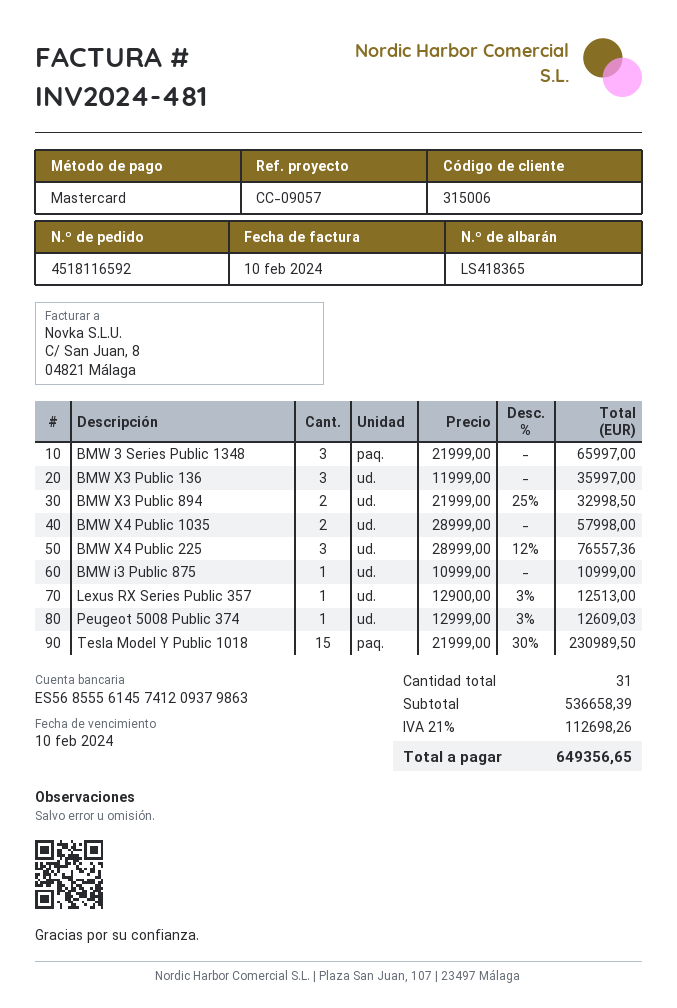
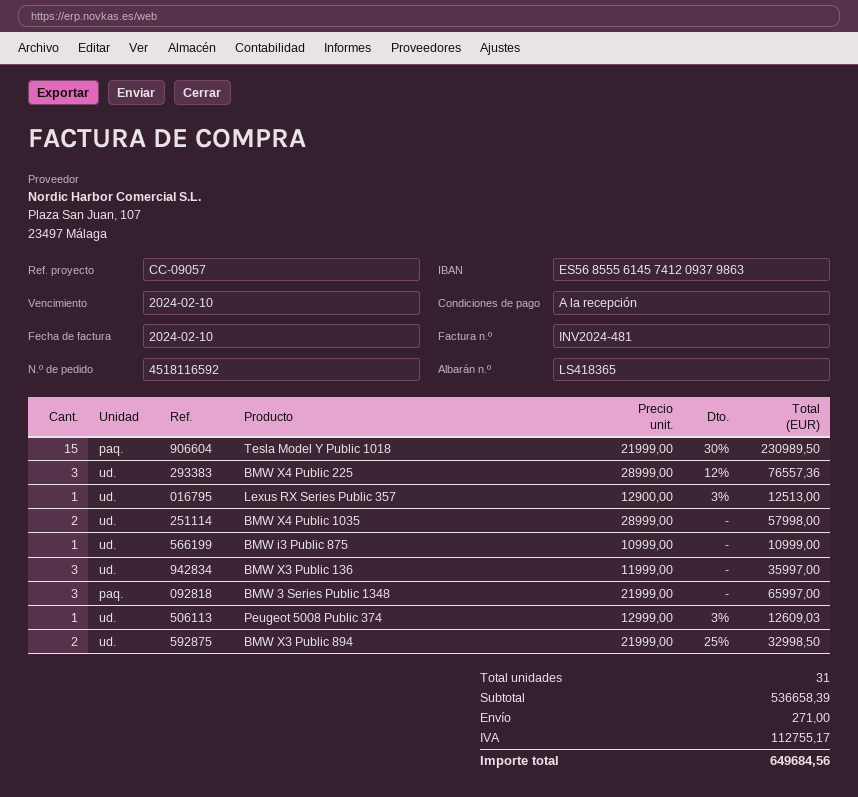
shipping: none -> 271.00
tax: 112698.26 -> 112755.17
total: 649356.65 -> 649684.56

